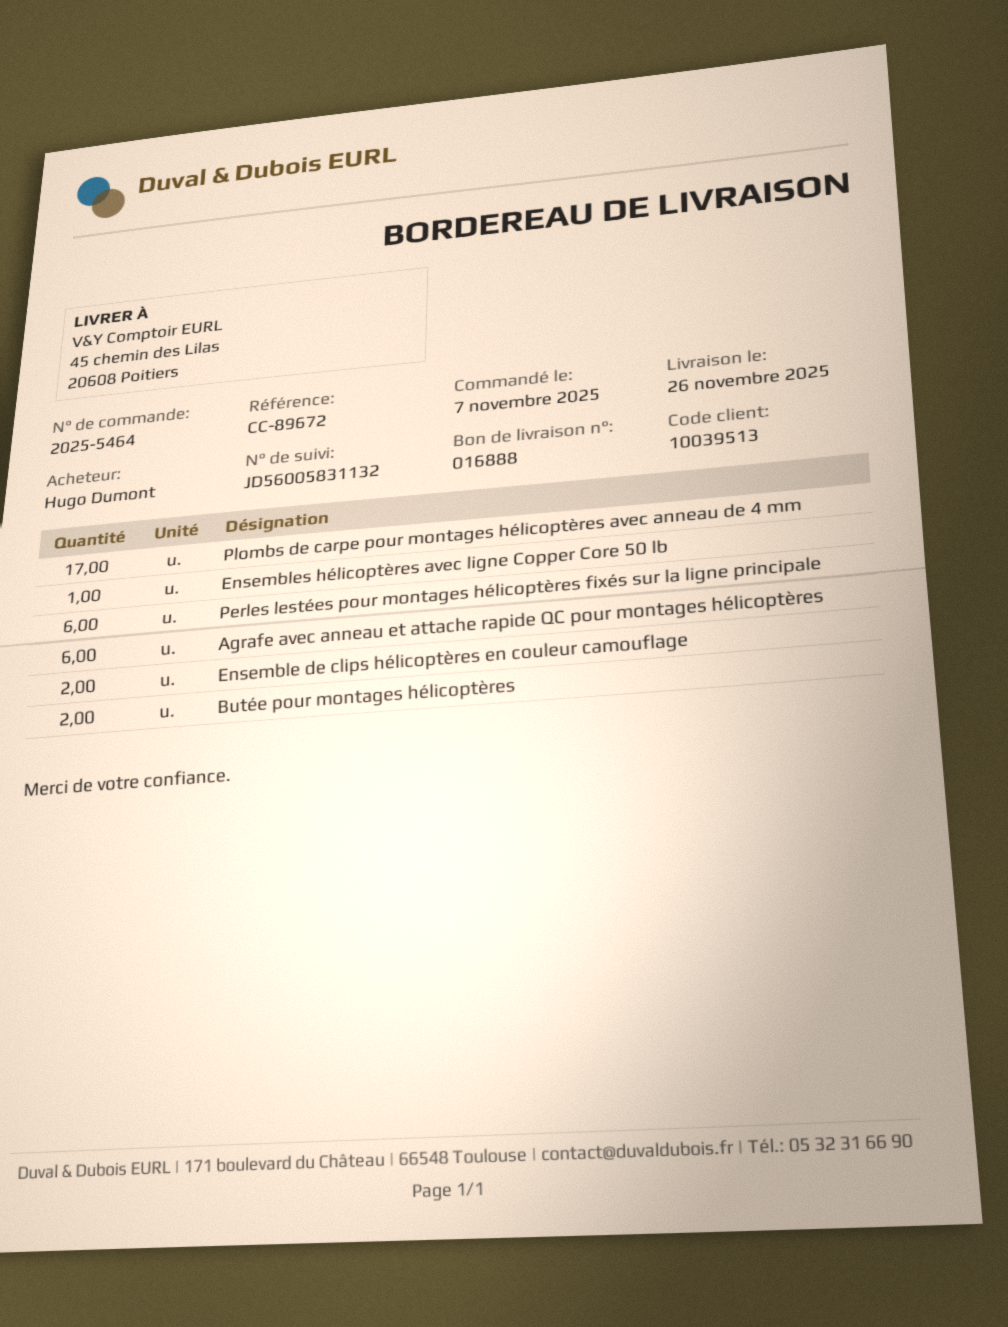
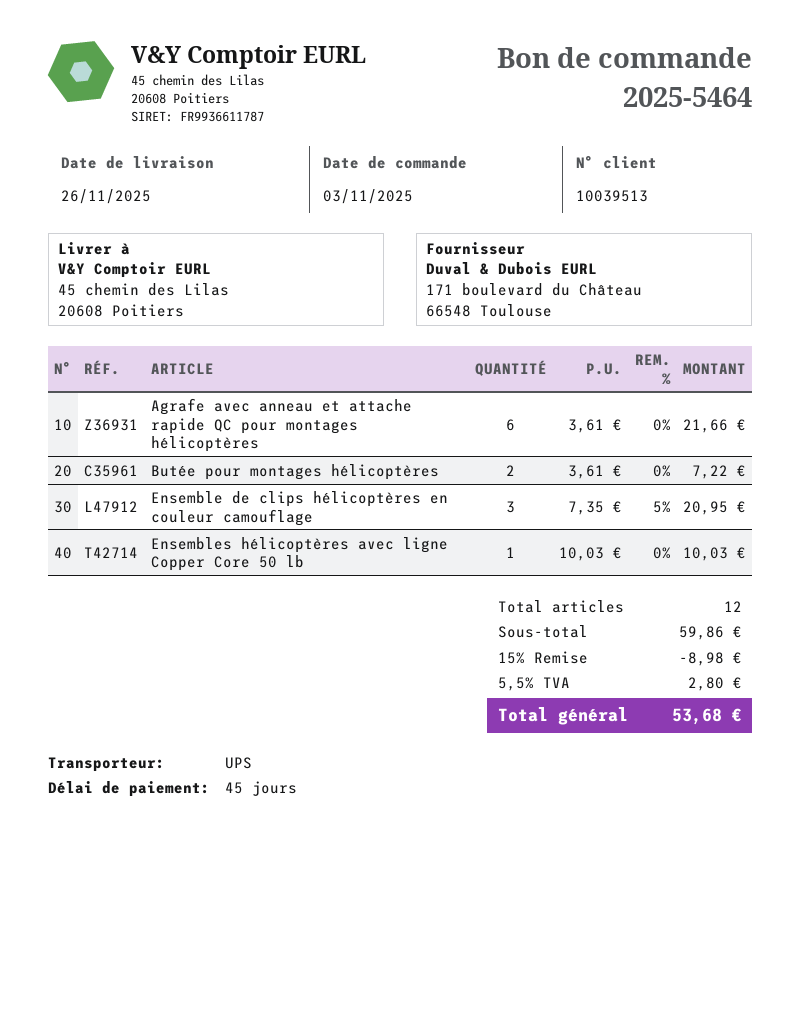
order date: 2025-11-07 -> 2025-11-03
Plombs de carpe pour montages hélicoptères avec anneau de 4 mm: 17 -> none
Perles lestées pour montages hélicoptères fixés sur la ligne principale: 6 -> none
Ensemble de clips hélicoptères en couleur camouflage: 2 -> 3

